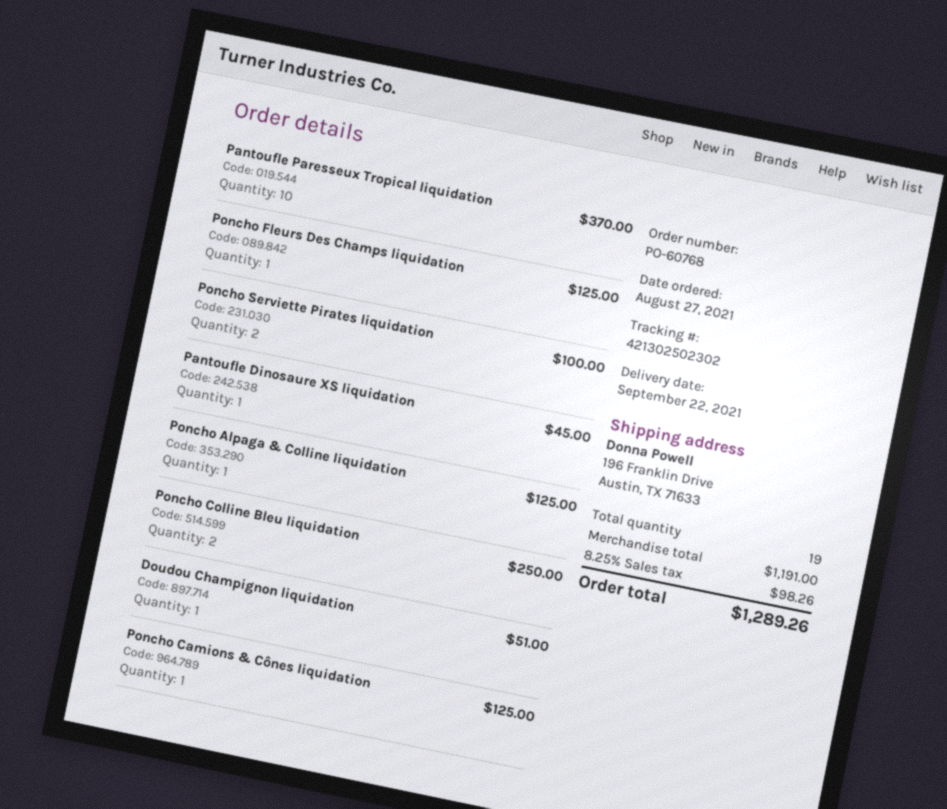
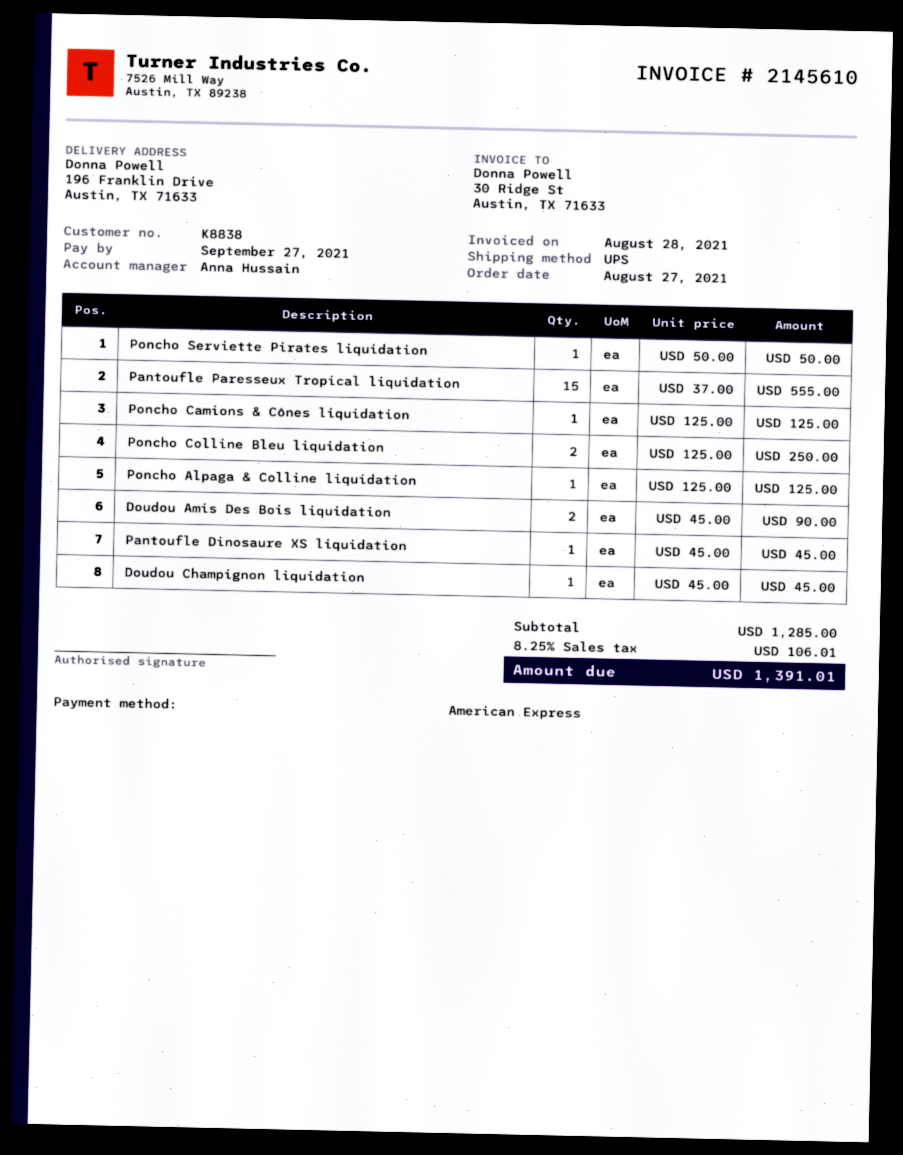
Pantoufle Paresseux Tropical liquidation: 10 for 370.00 -> 15 for 555.00
Poncho Fleurs Des Champs liquidation: 1 for 125.00 -> none
Poncho Serviette Pirates liquidation: 2 for 100.00 -> 1 for 50.00
Doudou Champignon liquidation: 1 for 51.00 -> 1 for 45.00
Doudou Amis Des Bois liquidation: none -> 2 for 90.00
subtotal: 1191.00 -> 1285.00
tax: 8.25% = 98.26 -> 8.25% = 106.01
total: 1289.26 -> 1391.01

